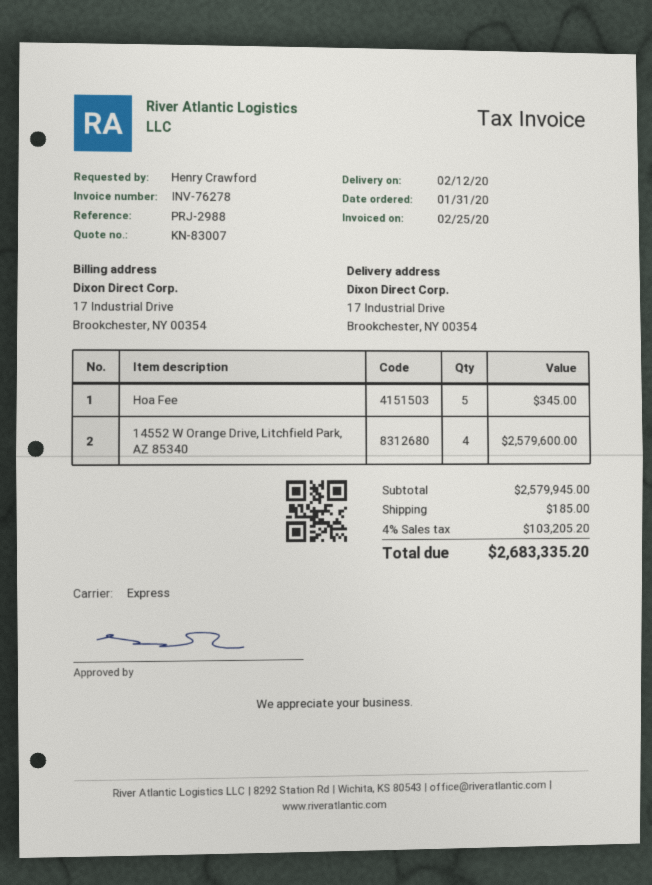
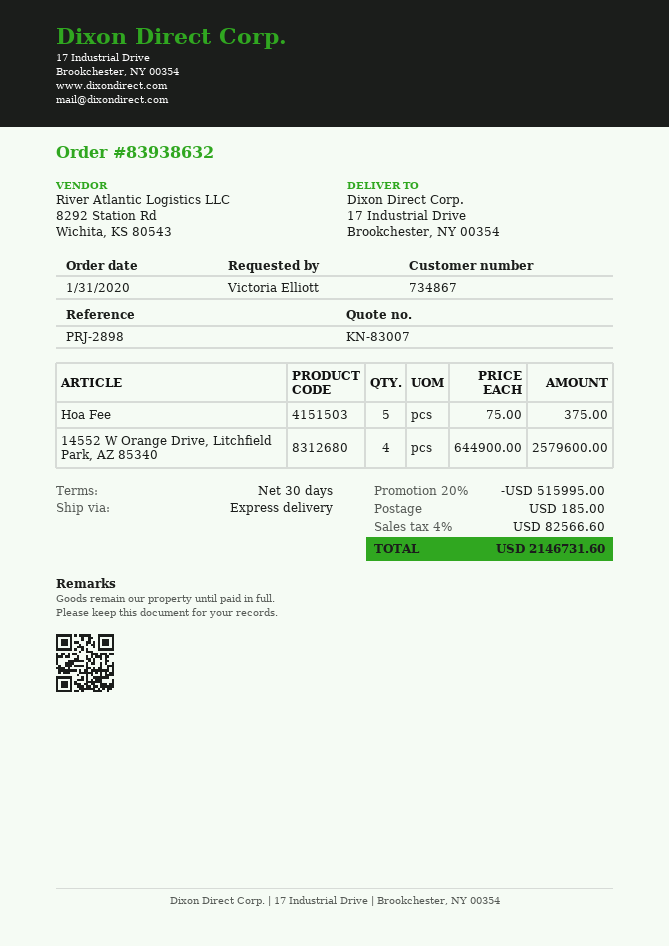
reference: PRJ-2988 -> PRJ-2898
ordered by: Henry Crawford -> Victoria Elliott
Hoa Fee: 5 for 345.00 -> 5 for 375.00
discount: none -> 20% = 515995.00
tax: 4% = 103205.20 -> 4% = 82566.60
total: 2683335.20 -> 2146731.60

